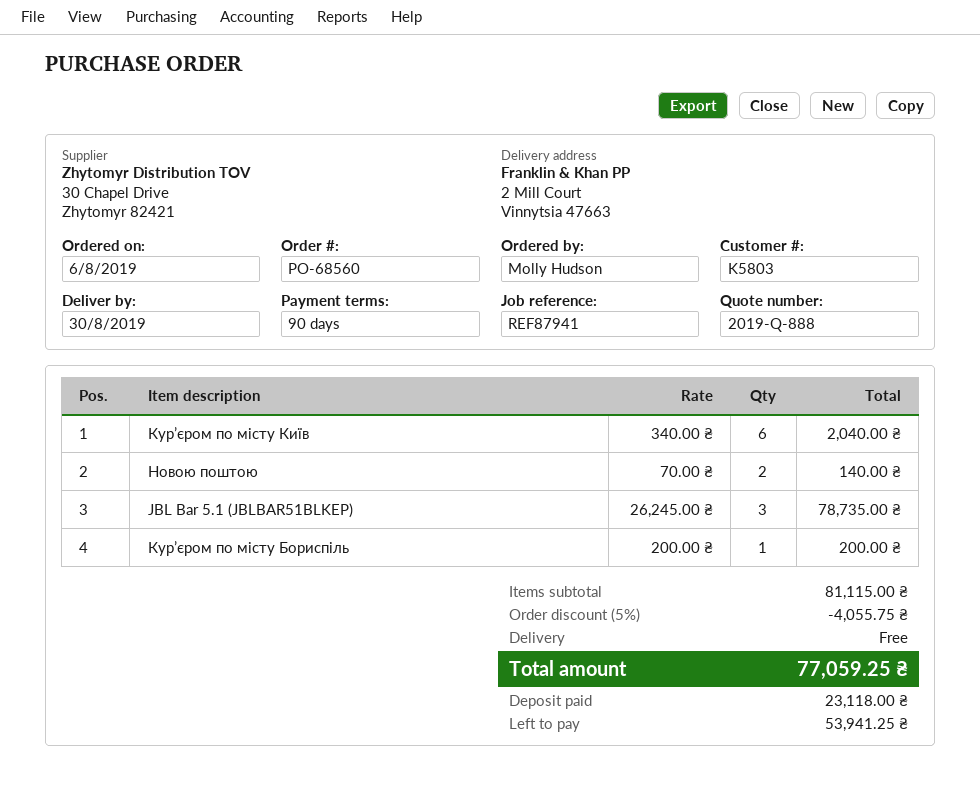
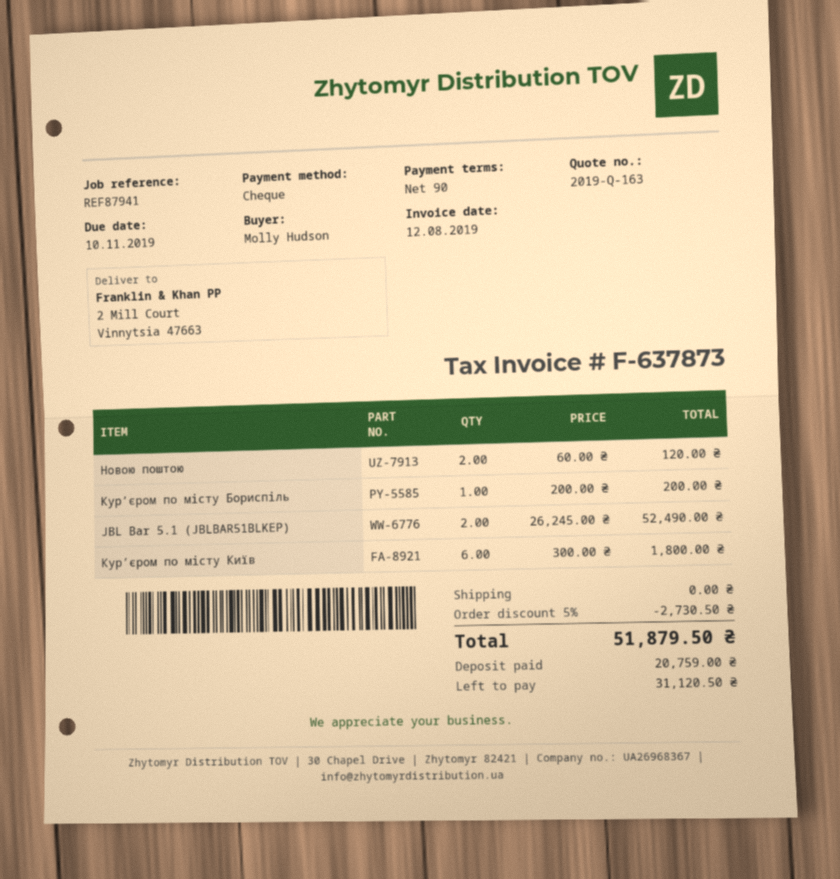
quote number: 2019-Q-888 -> 2019-Q-163
Курʼєром по місту Київ: 6 x 340.00 = 2040.00 -> 6 x 300.00 = 1800.00
Новою поштою: 2 x 70.00 = 140.00 -> 2 x 60.00 = 120.00
JBL Bar 5.1 (JBLBAR51BLKEP): 3 x 26245.00 = 78735.00 -> 2 x 26245.00 = 52490.00
discount: 5% = 4055.75 -> 5% = 2730.50
total: 77059.25 -> 51879.50
deposit: 23118.00 -> 20759.00
balance: 53941.25 -> 31120.50

